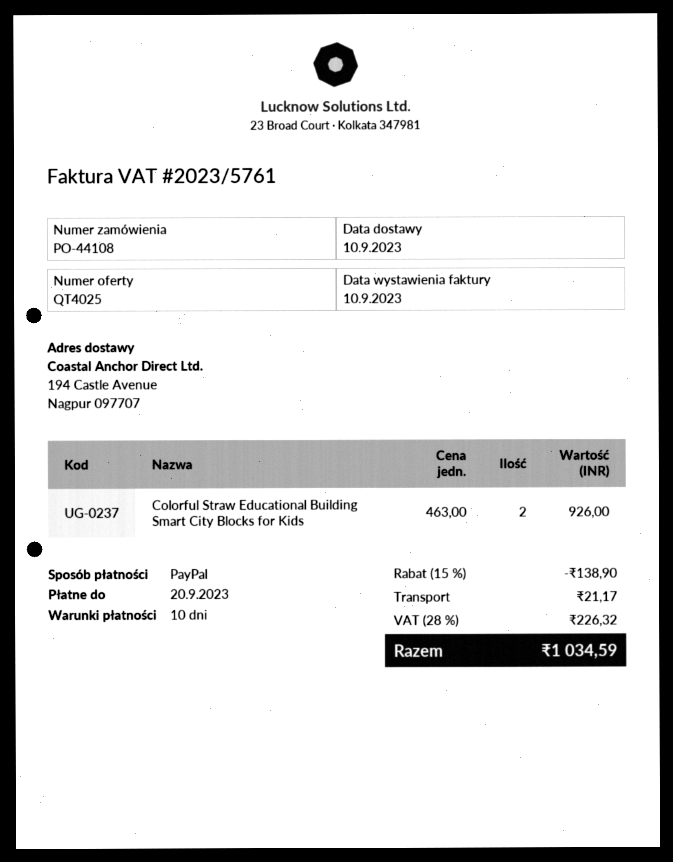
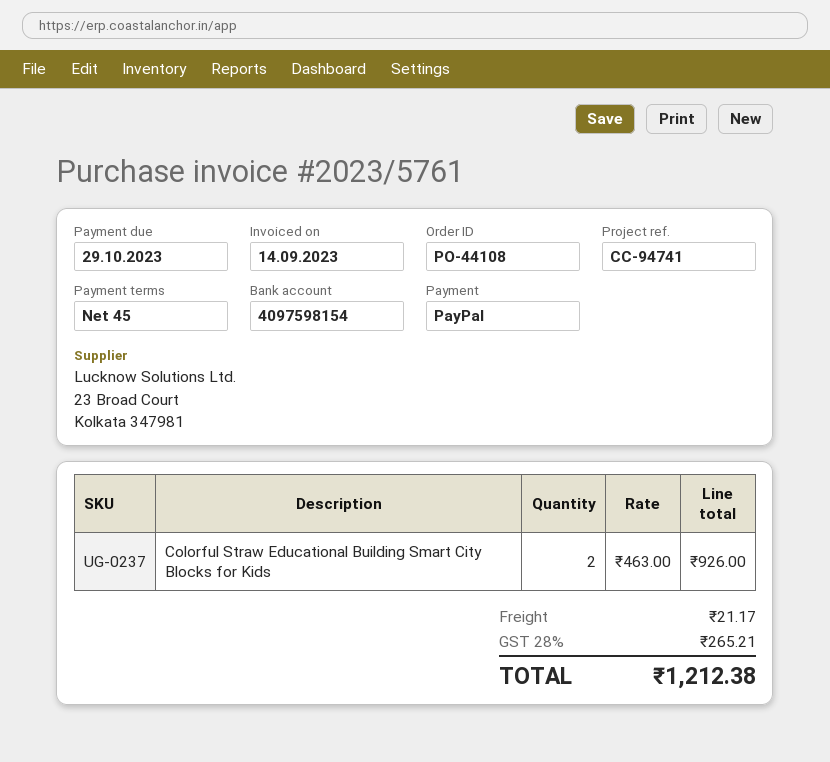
invoice date: 2023-09-10 -> 2023-09-14
payment terms: 10 days -> 45 days
due date: 2023-09-20 -> 2023-10-29
discount: 15% = 138.90 -> none
tax: 28% = 226.32 -> 28% = 265.21
total: 1034.59 -> 1212.38

